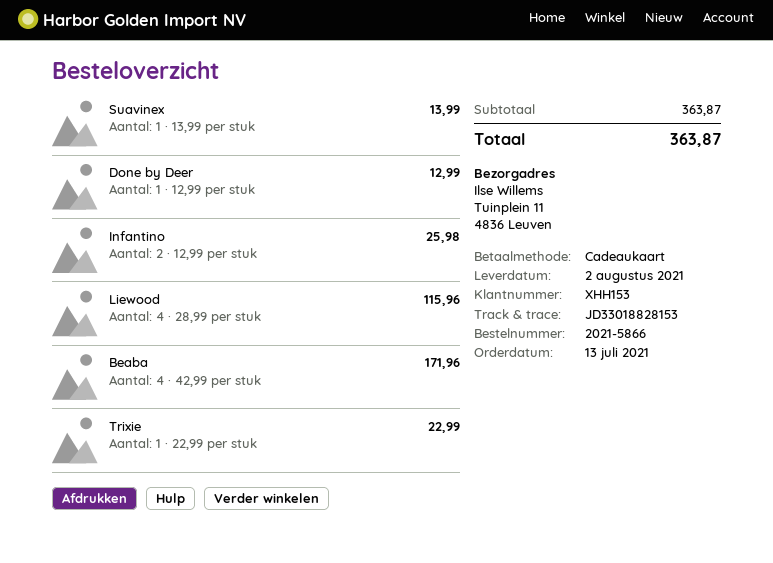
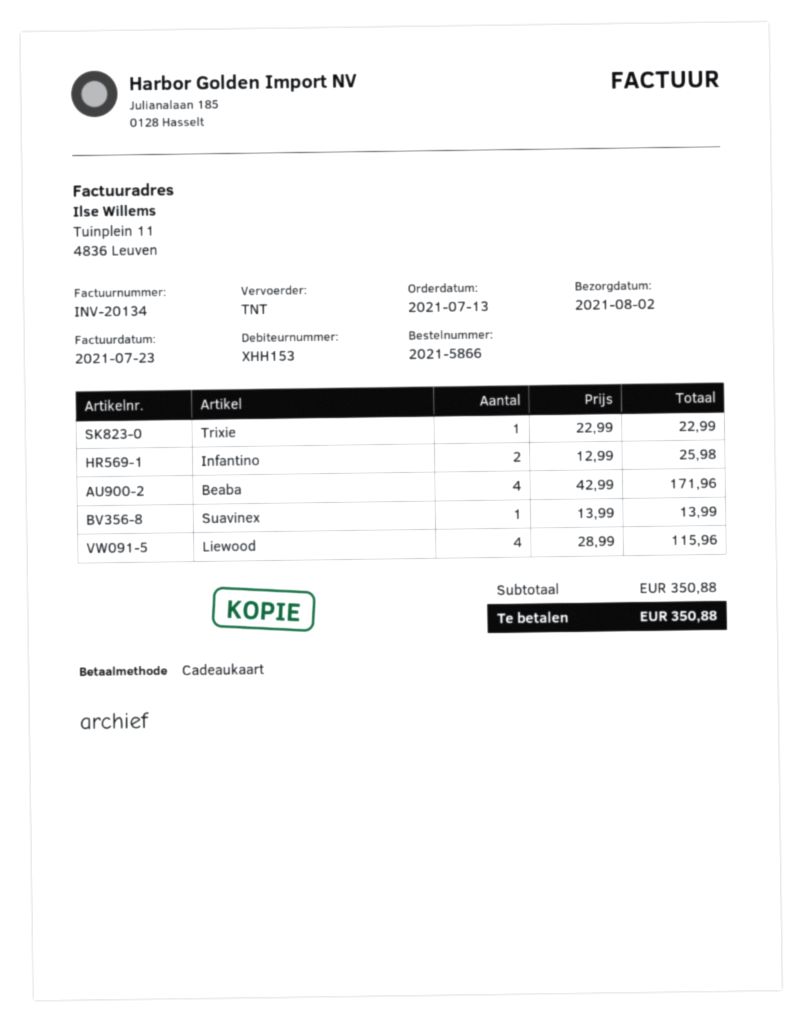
Done by Deer: 1 x 12.99 = 12.99 -> none
subtotal: 363.87 -> 350.88
total: 363.87 -> 350.88

